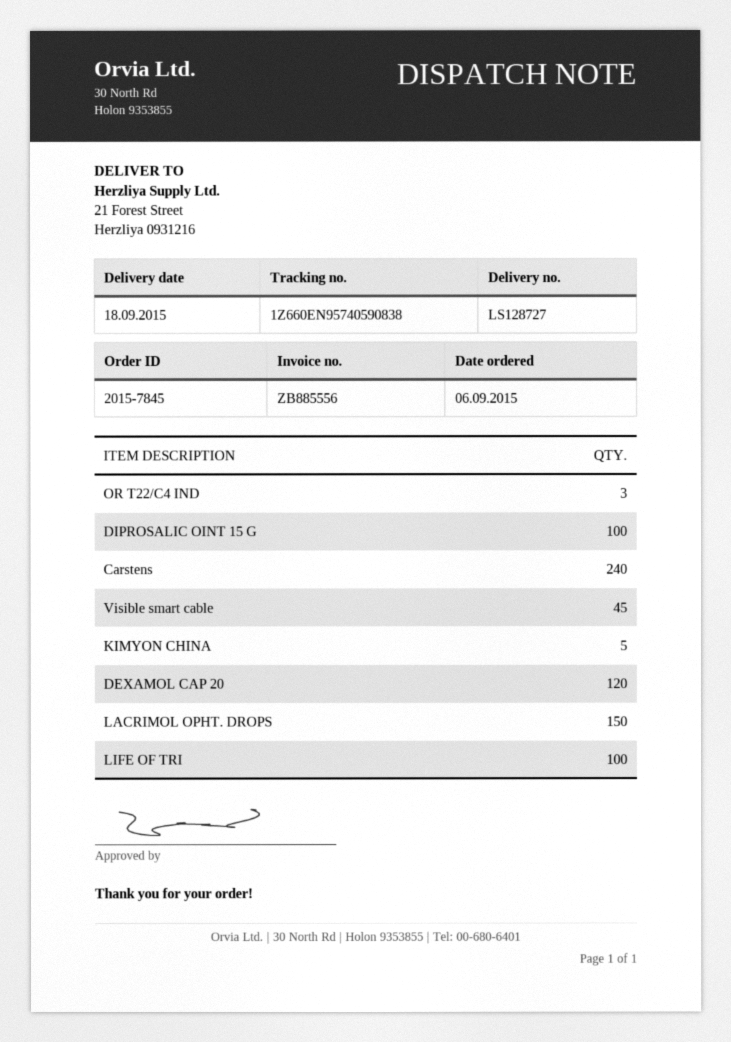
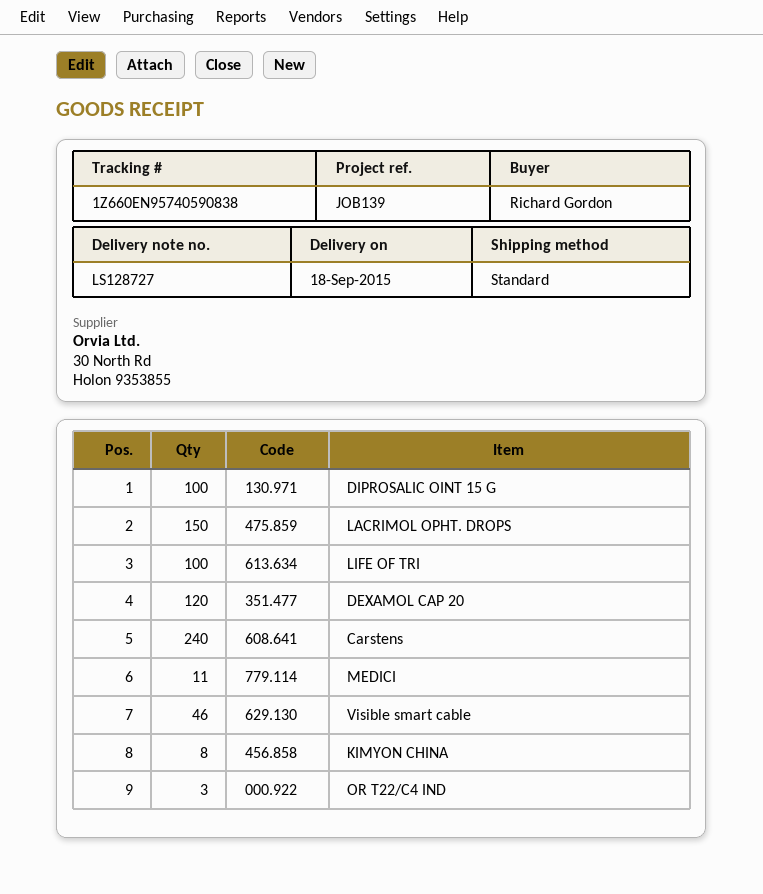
Visible smart cable: 45 -> 46
KIMYON CHINA: 5 -> 8
MEDICI: none -> 11

